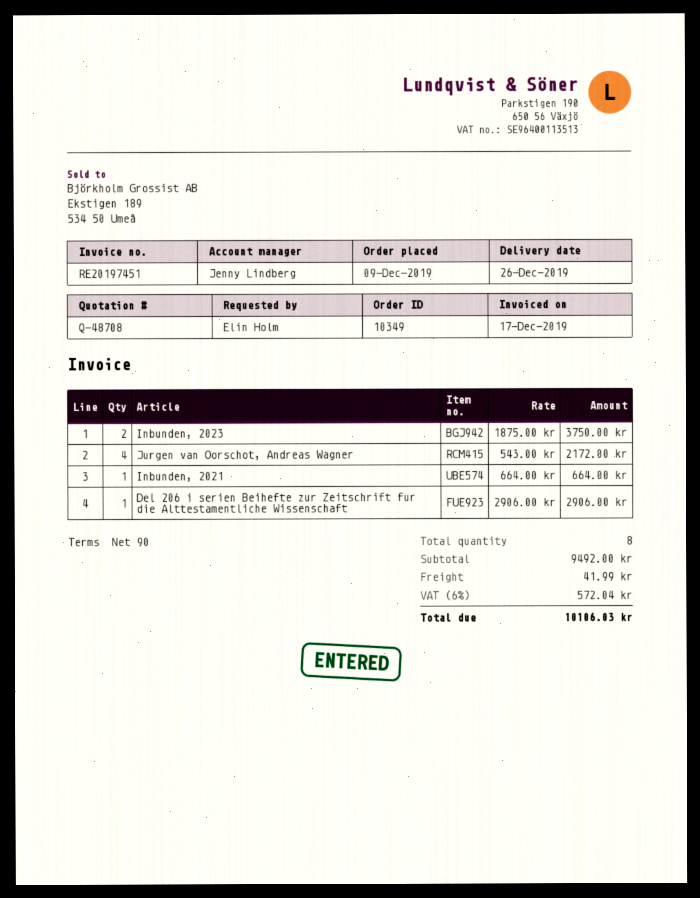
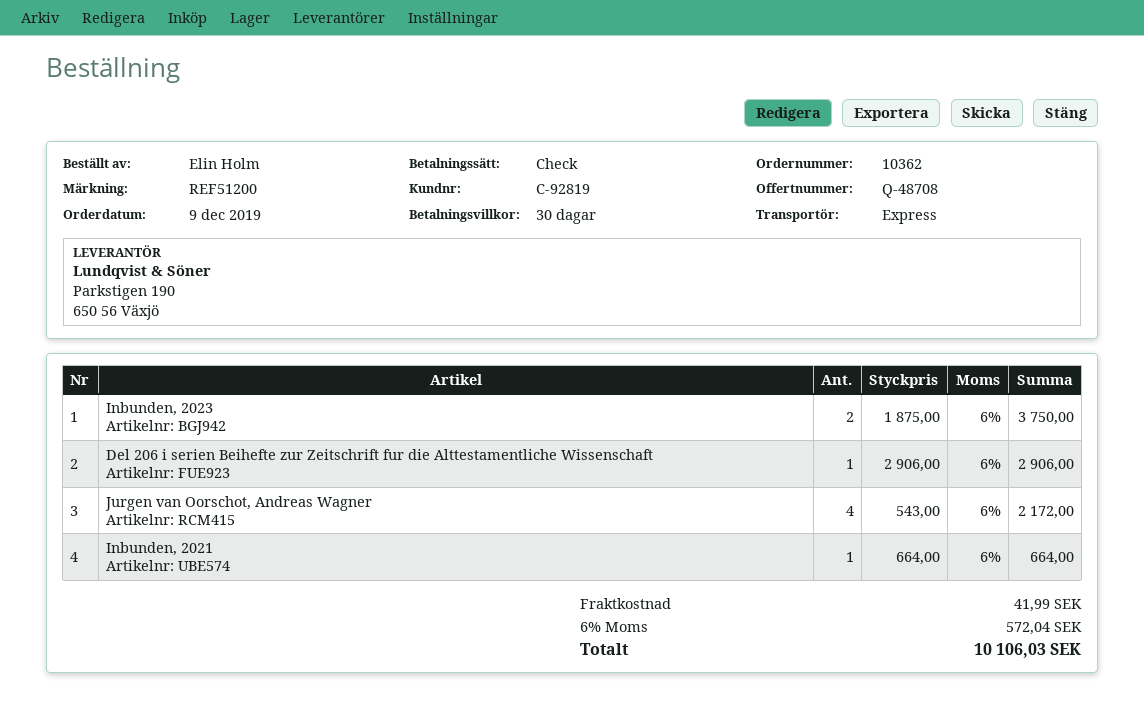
order number: 10349 -> 10362
payment terms: 90 days -> 30 days

